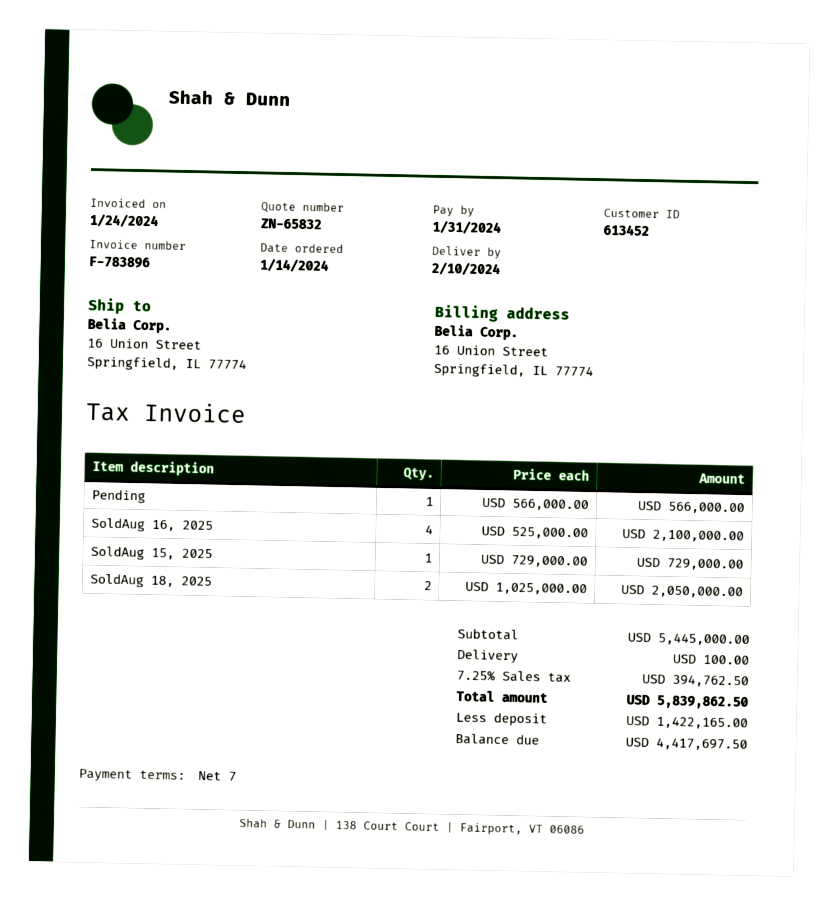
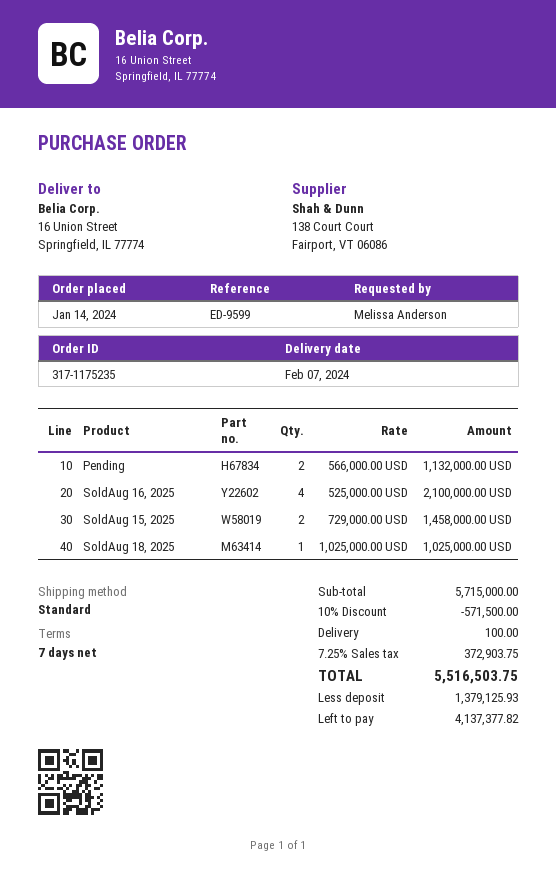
delivery date: 2024-02-10 -> 2024-02-07
Pending: 1 x 566000.00 = 566000.00 -> 2 x 566000.00 = 1132000.00
SoldAug 15, 2025: 1 x 729000.00 = 729000.00 -> 2 x 729000.00 = 1458000.00
SoldAug 18, 2025: 2 x 1025000.00 = 2050000.00 -> 1 x 1025000.00 = 1025000.00
subtotal: 5445000.00 -> 5715000.00
discount: none -> 10% = 571500.00
tax: 7.25% = 394762.50 -> 7.25% = 372903.75
total: 5839862.50 -> 5516503.75
deposit: 1422165.00 -> 1379125.93
balance: 4417697.50 -> 4137377.82

